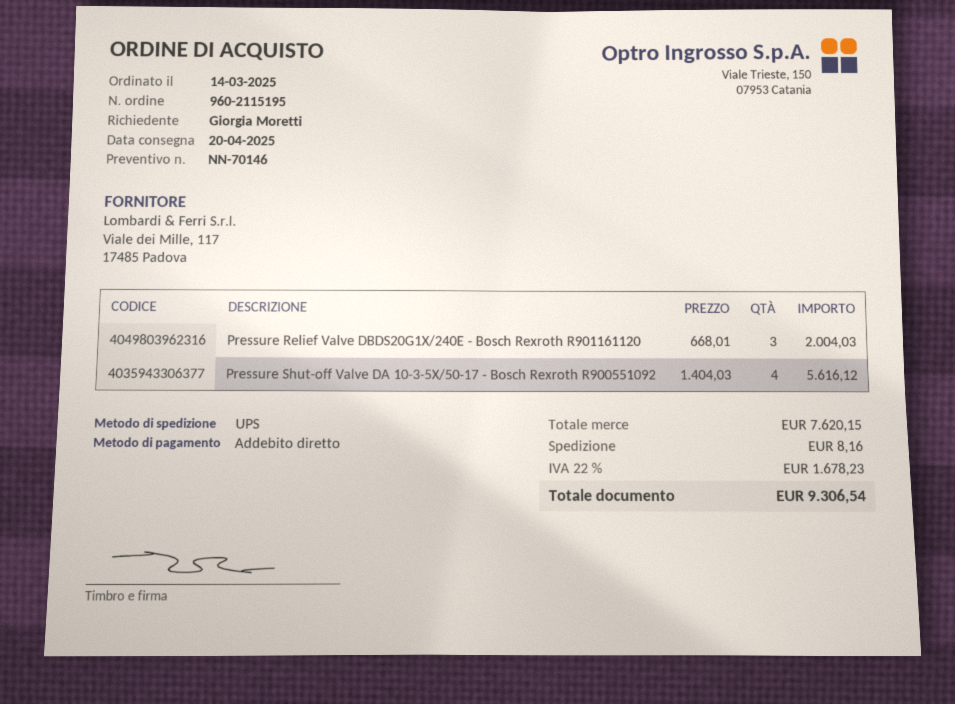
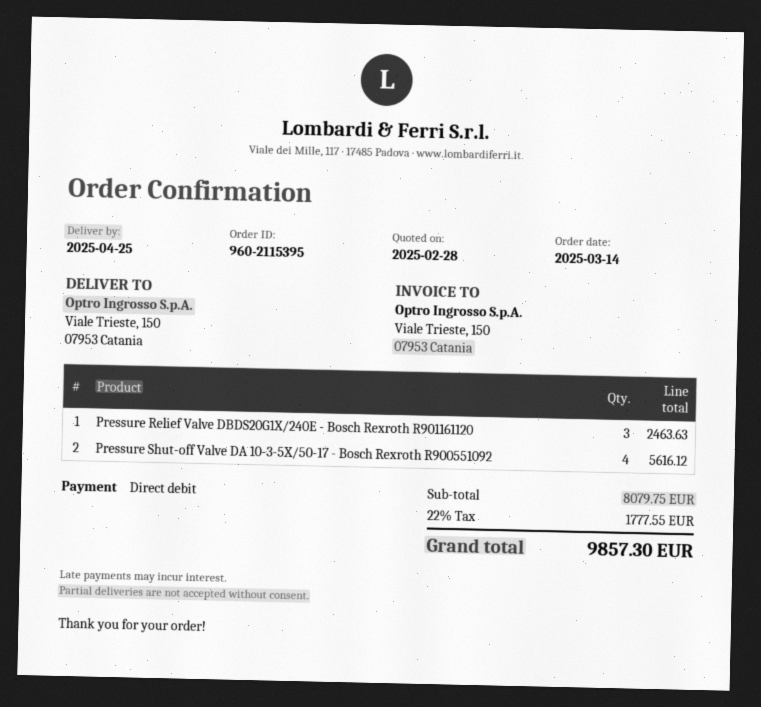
order number: 960-2115195 -> 960-2115395
delivery date: 2025-04-20 -> 2025-04-25
Pressure Relief Valve DBDS20G1X/240E - Bosch Rexroth R901161120: 3 for 2004.03 -> 3 for 2463.63
subtotal: 7620.15 -> 8079.75
shipping: 8.16 -> none
tax: 22% = 1678.23 -> 22% = 1777.55
total: 9306.54 -> 9857.30

